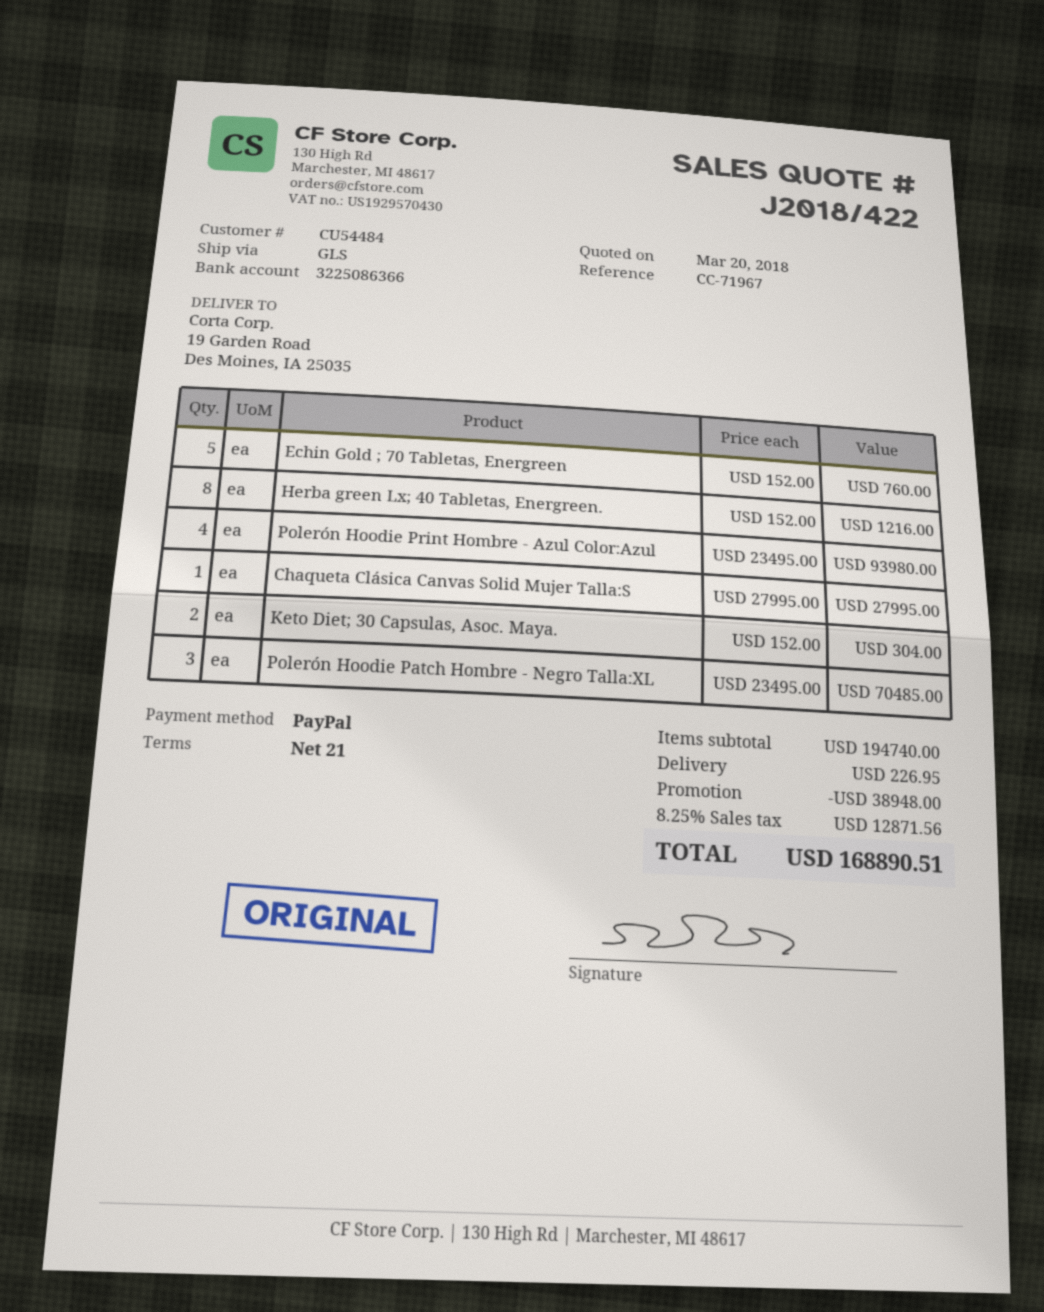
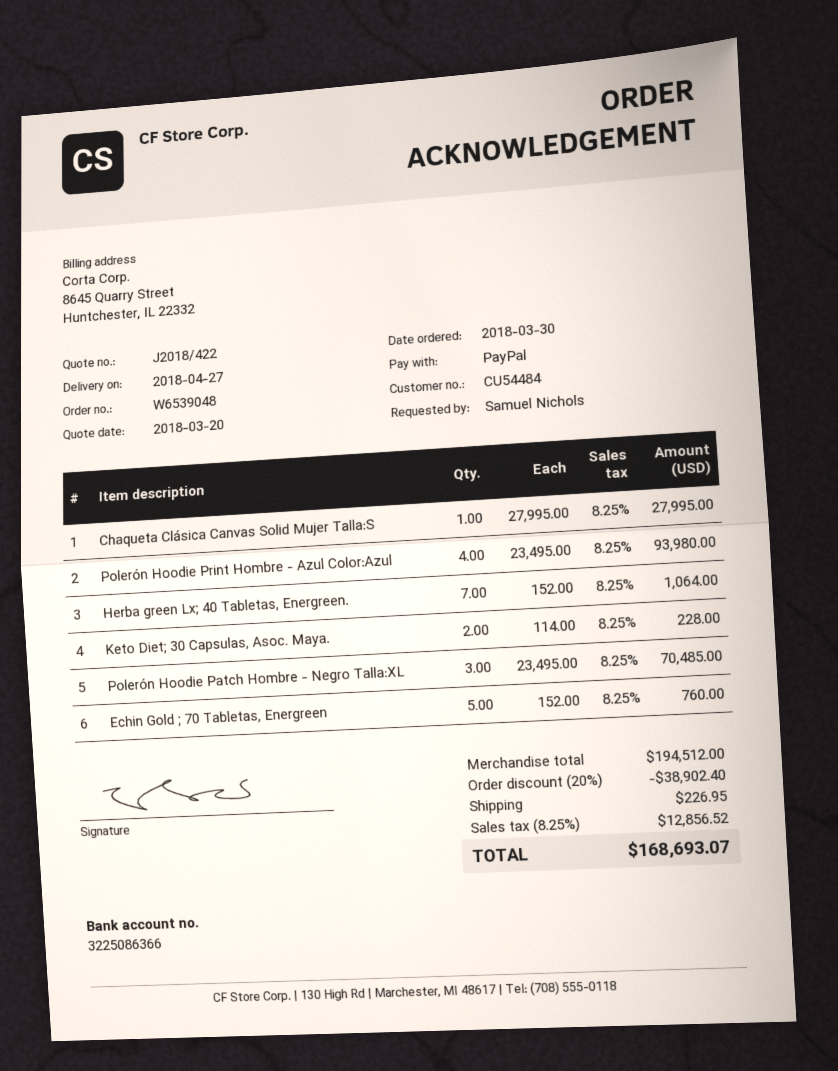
Herba green Lx; 40 Tabletas, Energreen.: 8 x 152.00 = 1216.00 -> 7 x 152.00 = 1064.00
Keto Diet; 30 Capsulas, Asoc. Maya.: 2 x 152.00 = 304.00 -> 2 x 114.00 = 228.00
subtotal: 194740.00 -> 194512.00
discount: 38948.00 -> 38902.40
tax: 8.25% = 12871.56 -> 8.25% = 12856.52
total: 168890.51 -> 168693.07

